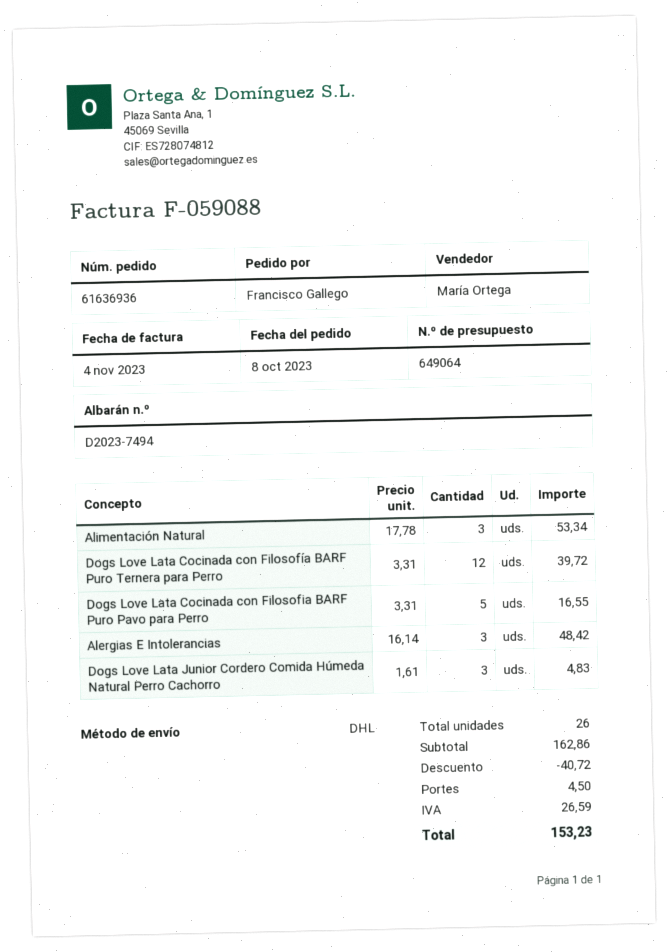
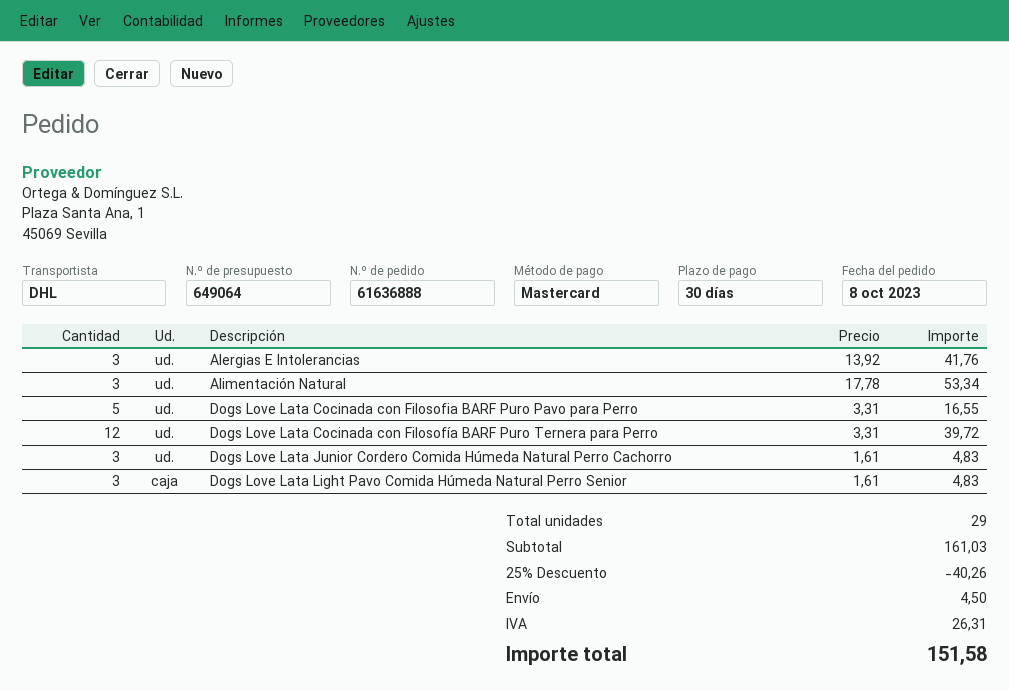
order number: 61636936 -> 61636888
Alergias E Intolerancias: 3 x 16.14 = 48.42 -> 3 x 13.92 = 41.76
Dogs Love Lata Light Pavo Comida Húmeda Natural Perro Senior: none -> 3 x 1.61 = 4.83
total quantity: 26 -> 29
subtotal: 162.86 -> 161.03
discount: 40.72 -> 40.26
tax: 26.59 -> 26.31
total: 153.23 -> 151.58

